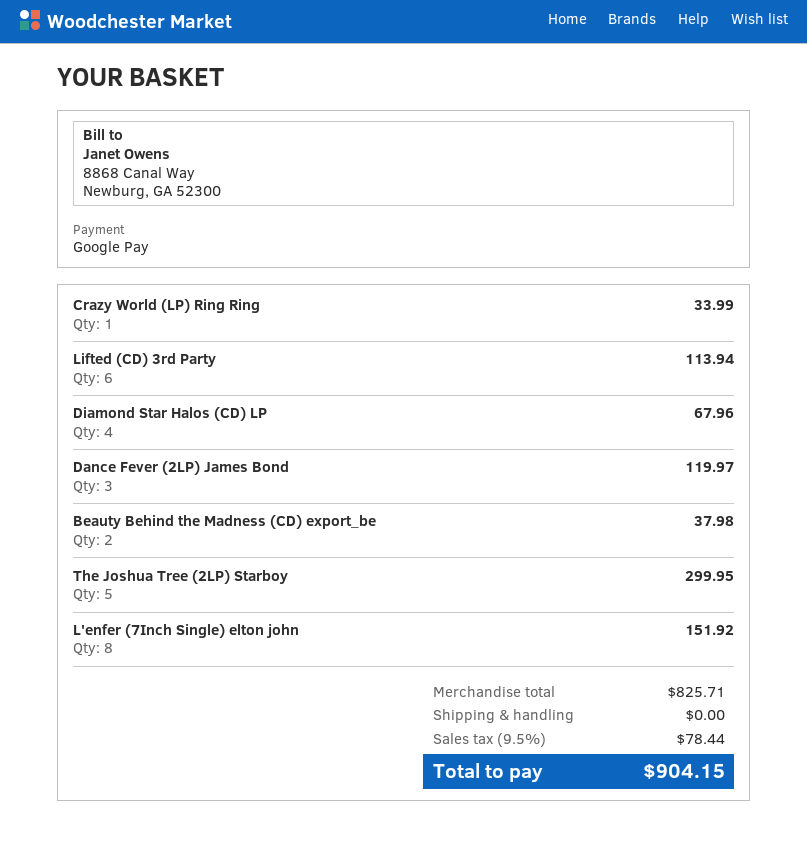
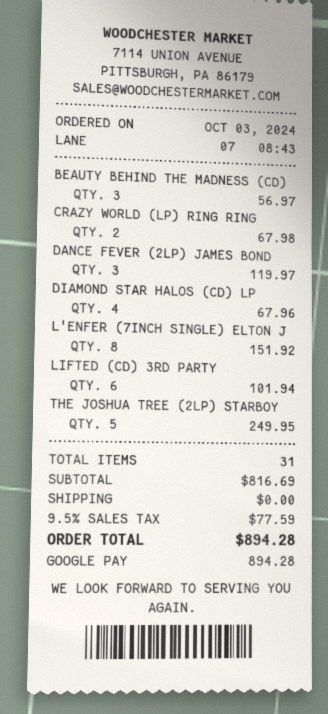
Crazy World (LP) Ring Ring: 1 for 33.99 -> 2 for 67.98
Lifted (CD) 3rd Party: 6 for 113.94 -> 6 for 101.94
Beauty Behind the Madness (CD) export_be: 2 for 37.98 -> 3 for 56.97
The Joshua Tree (2LP) Starboy: 5 for 299.95 -> 5 for 249.95
subtotal: 825.71 -> 816.69
tax: 9.5% = 78.44 -> 9.5% = 77.59
total: 904.15 -> 894.28

